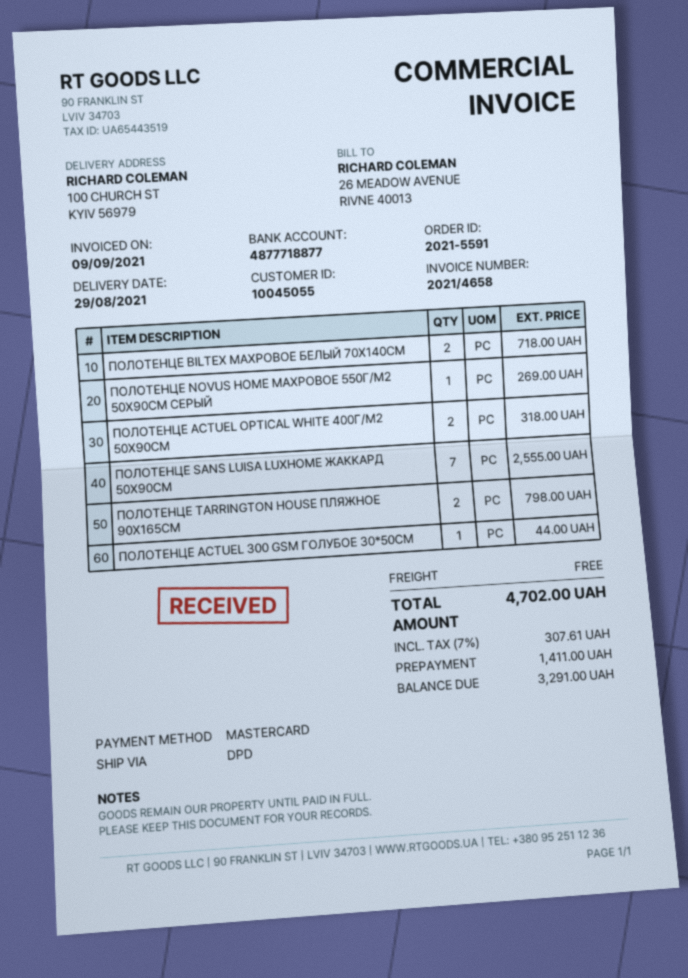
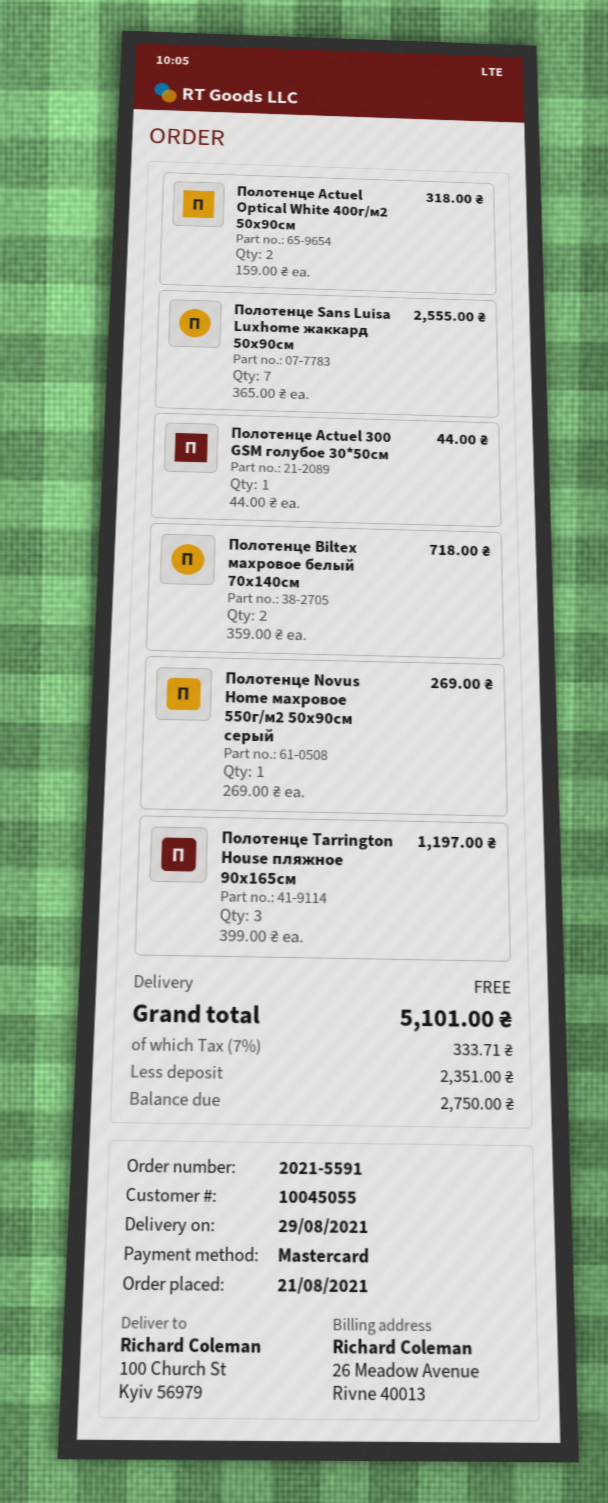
ПОЛОТЕНЦЕ TARRINGTON HOUSE ПЛЯЖНОЕ 90Х165СМ: 2 for 798.00 -> 3 for 1197.00
tax: 7% = 307.61 -> 7% = 333.71
total: 4702.00 -> 5101.00
deposit: 1411.00 -> 2351.00
balance: 3291.00 -> 2750.00

